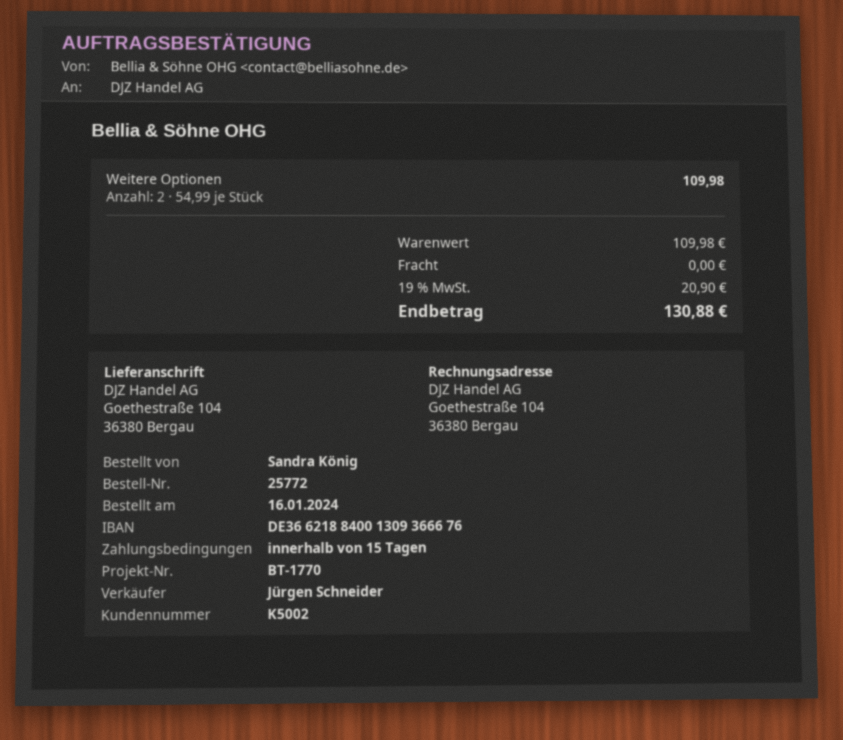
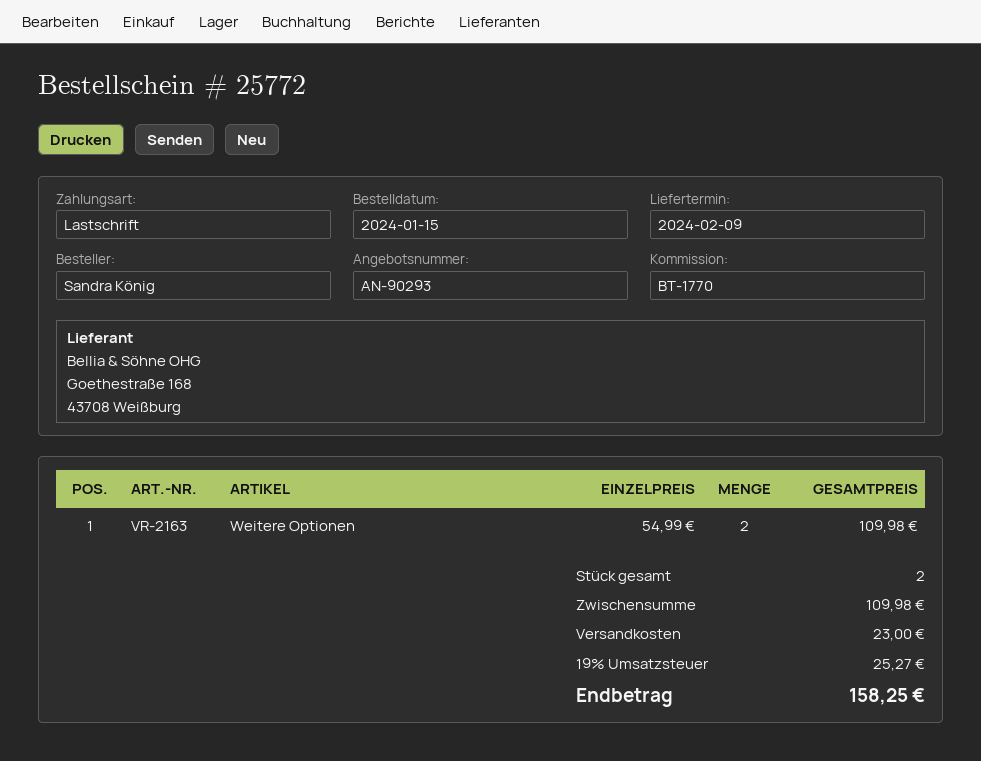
order date: 2024-01-16 -> 2024-01-15
shipping: 0.00 -> 23.00
tax: 19% = 20.90 -> 19% = 25.27
total: 130.88 -> 158.25

